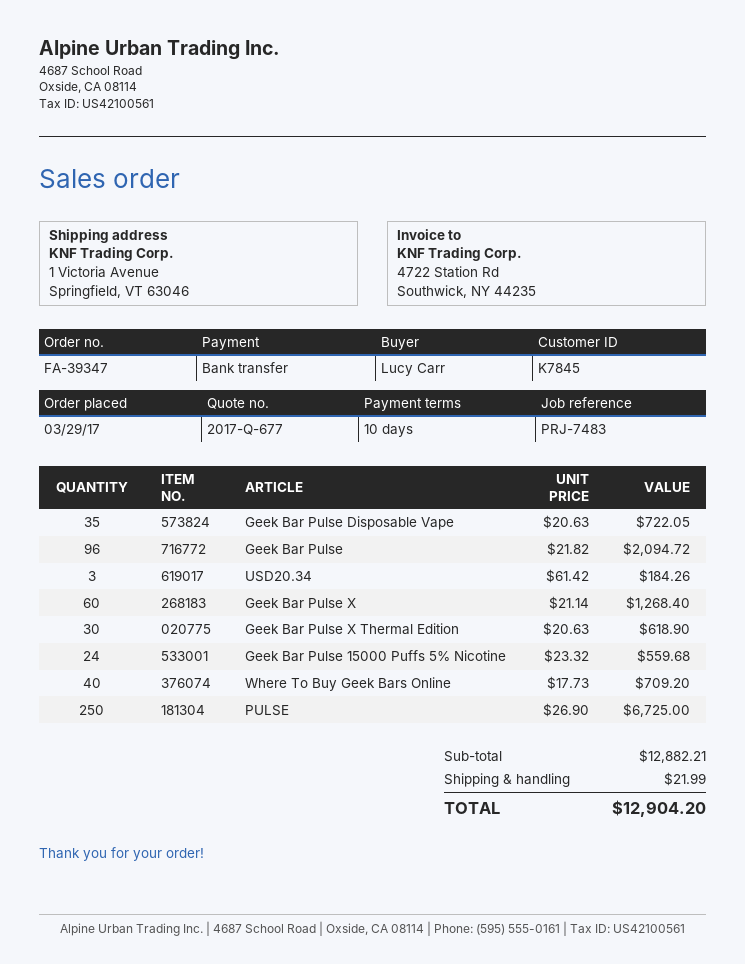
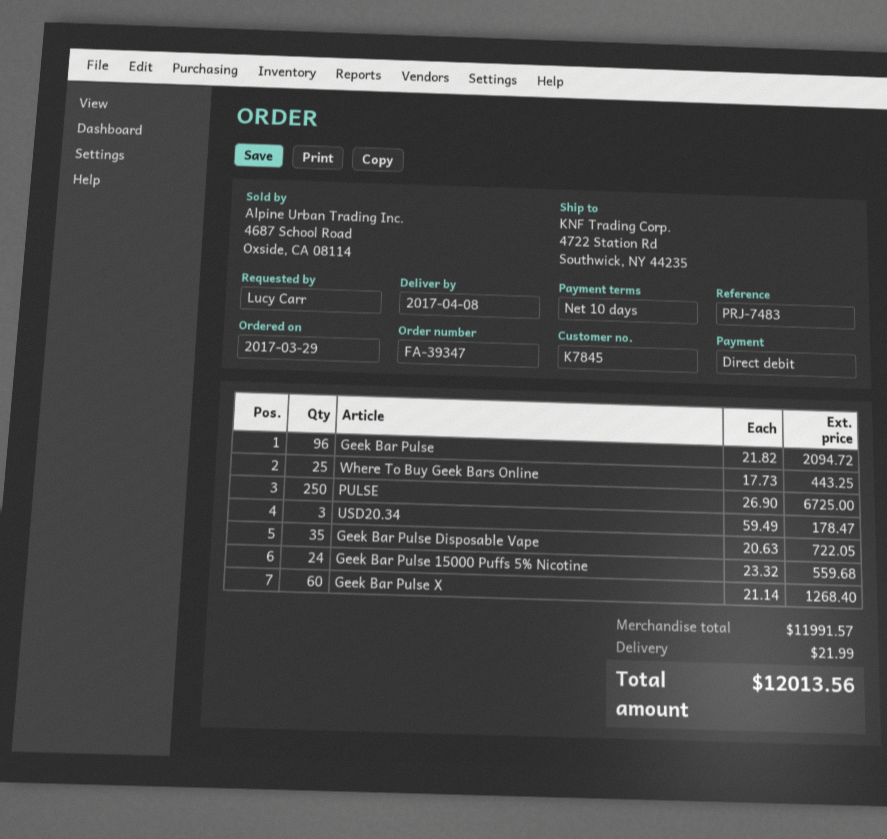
payment method: bank transfer -> direct debit
ship to: 1 Victoria Avenue, Springfield, VT 63046 -> 4722 Station Rd, Southwick, NY 44235
USD20.34: 3 x 61.42 = 184.26 -> 3 x 59.49 = 178.47
Geek Bar Pulse X Thermal Edition: 30 x 20.63 = 618.90 -> none
Where To Buy Geek Bars Online: 40 x 17.73 = 709.20 -> 25 x 17.73 = 443.25
subtotal: 12882.21 -> 11991.57
total: 12904.20 -> 12013.56

